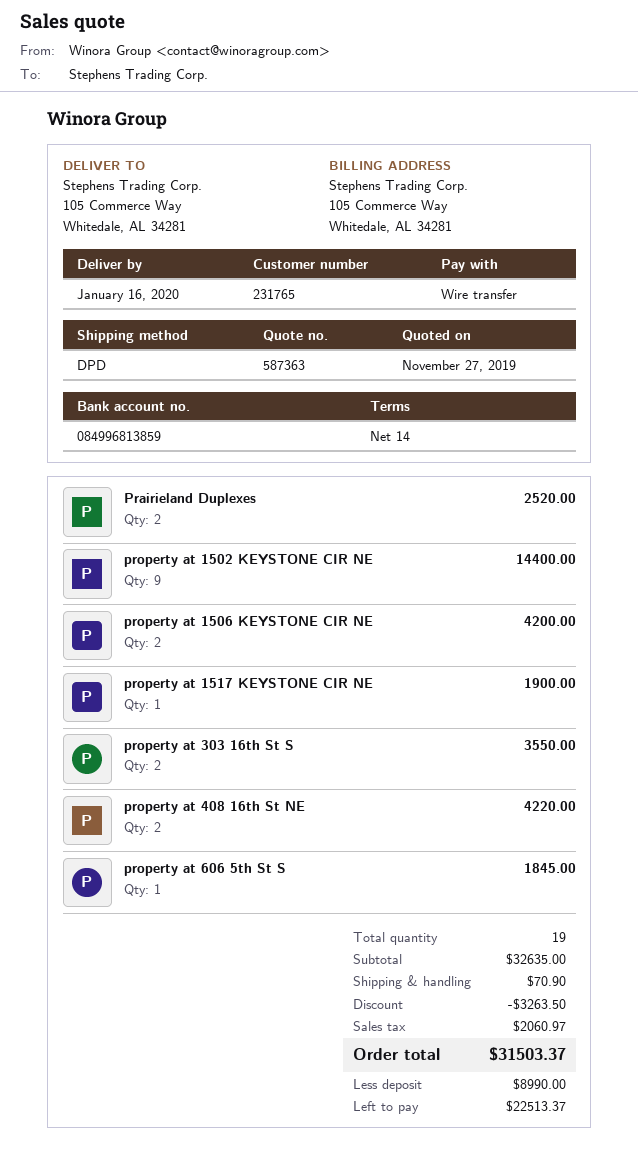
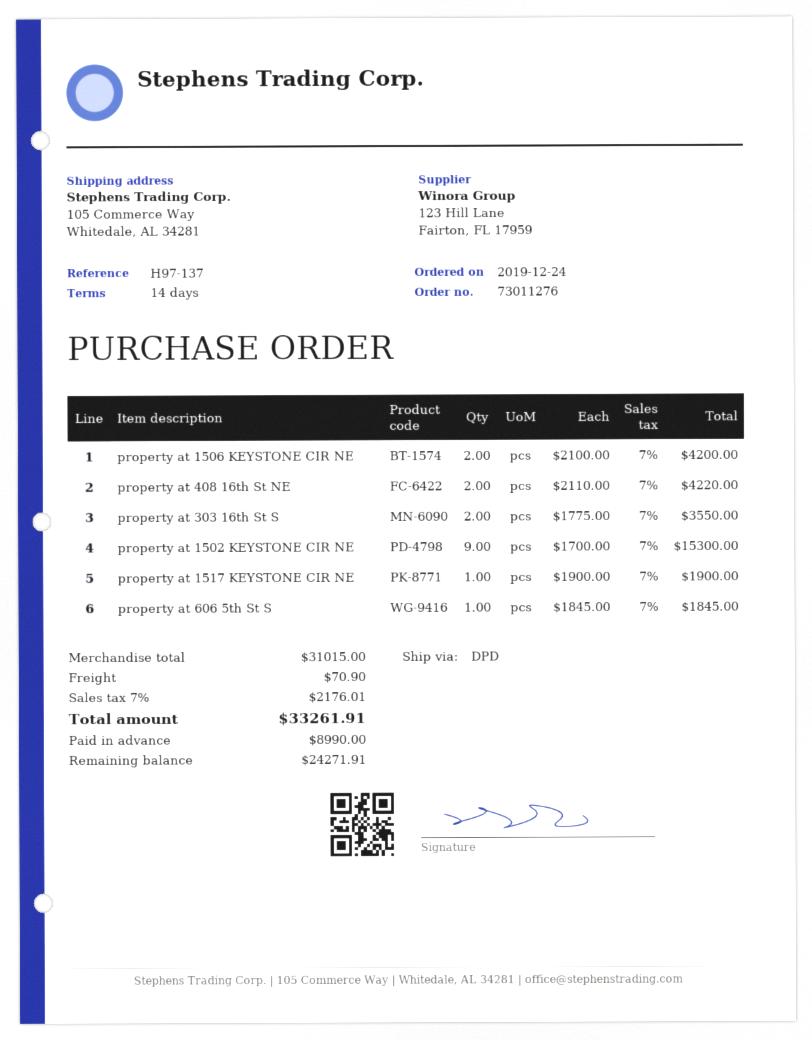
Prairieland Duplexes: 2 for 2520.00 -> none
property at 1502 KEYSTONE CIR NE: 9 for 14400.00 -> 9 for 15300.00
subtotal: 32635.00 -> 31015.00
discount: 3263.50 -> none
tax: 2060.97 -> 2176.01
total: 31503.37 -> 33261.91
balance: 22513.37 -> 24271.91

